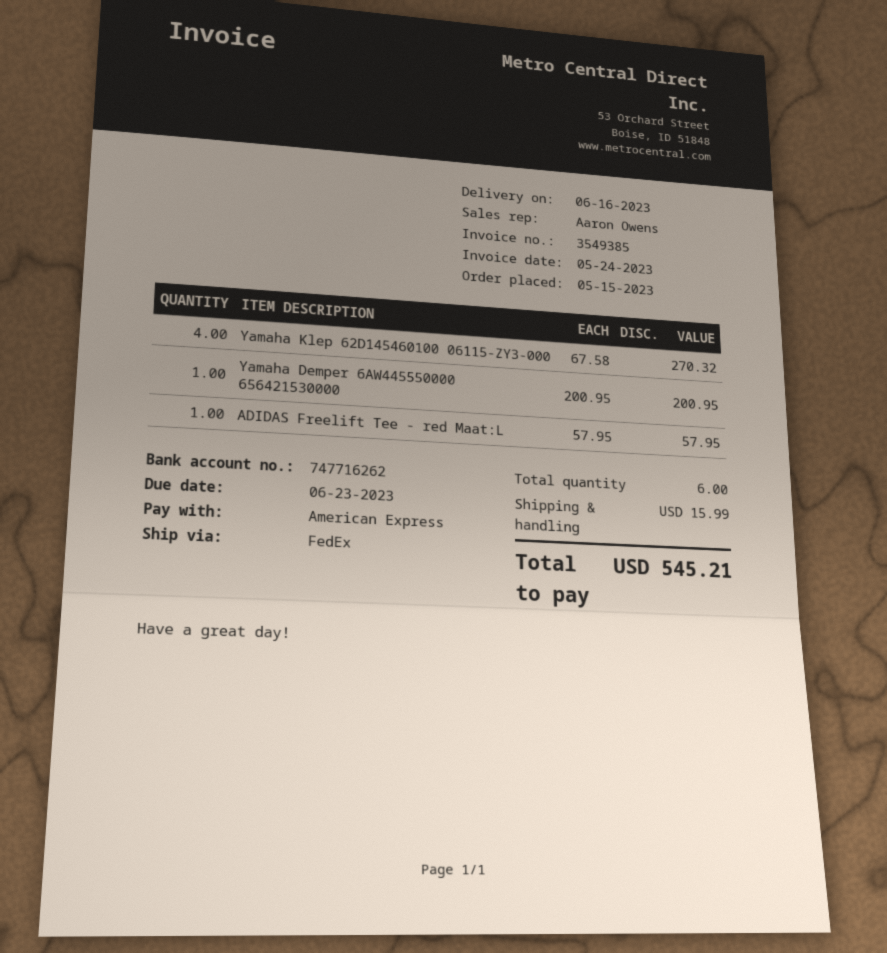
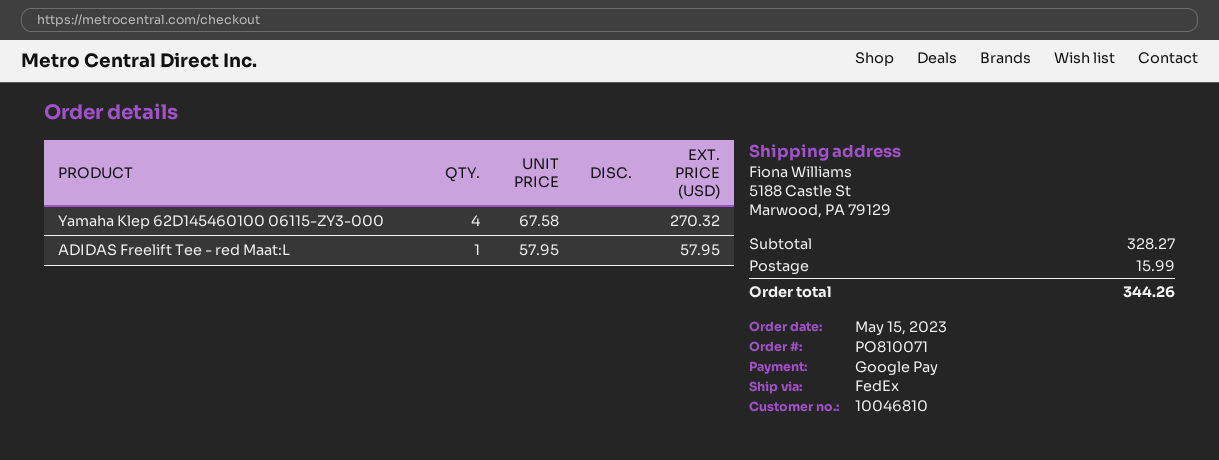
payment method: American Express -> Google Pay
Yamaha Demper 6AW445550000 656421530000: 1 x 200.95 = 200.95 -> none
total: 545.21 -> 344.26

